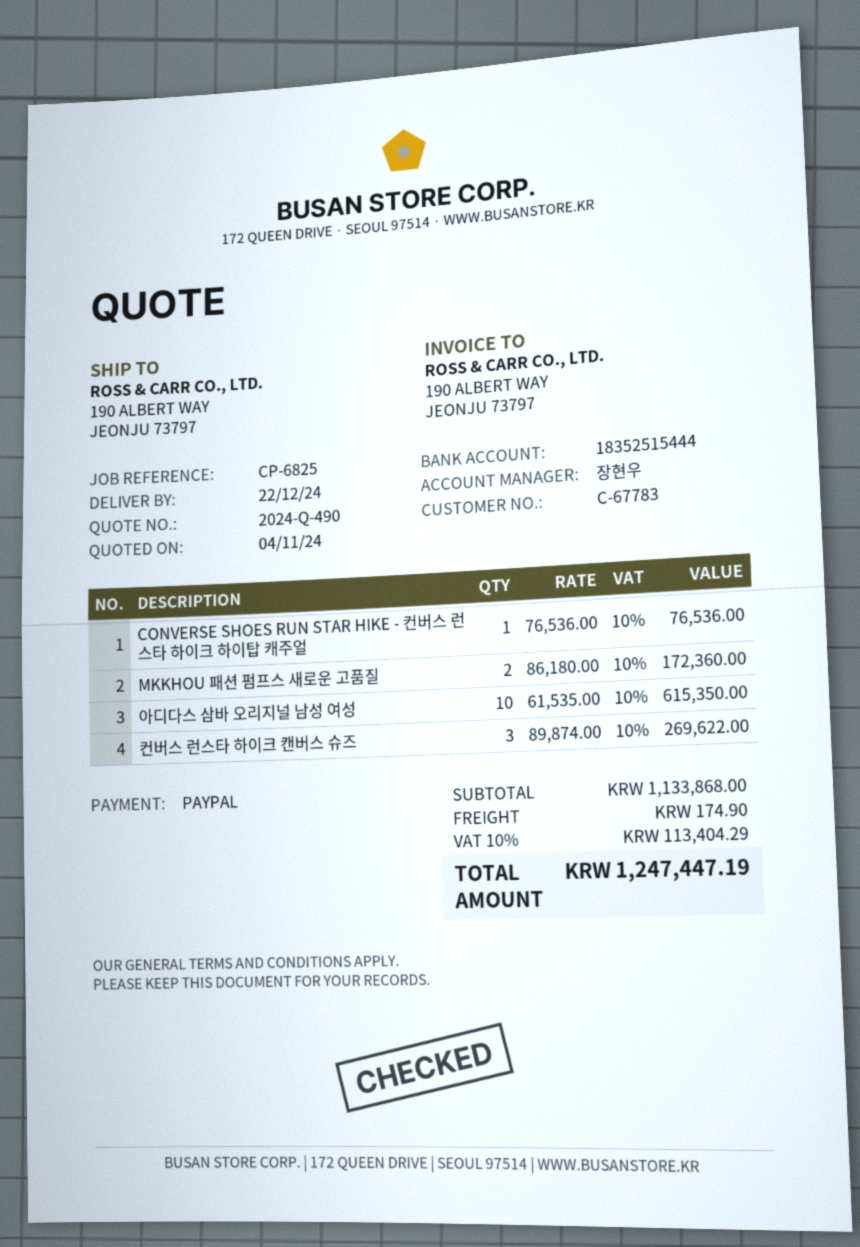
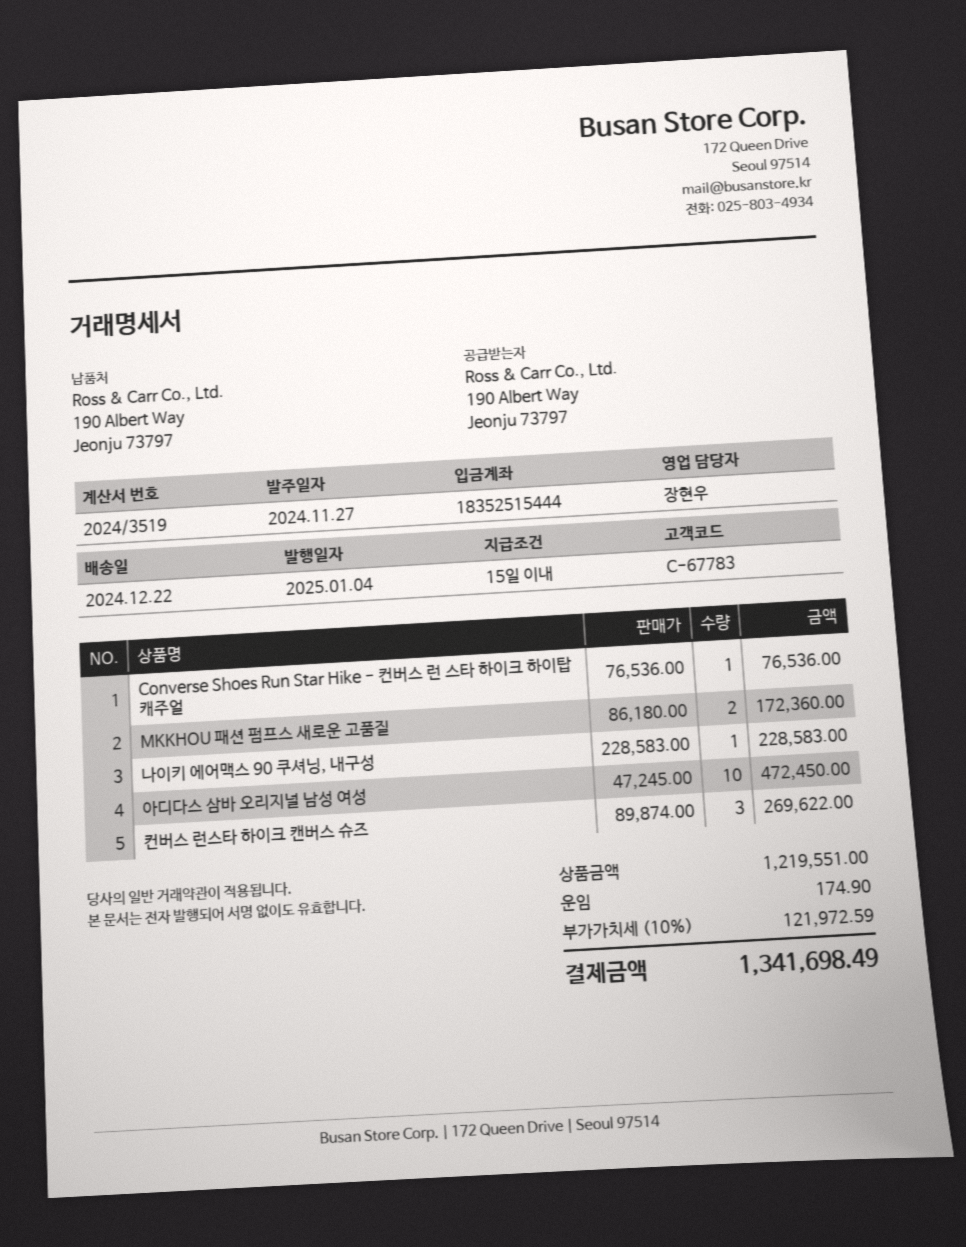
아디다스 삼바 오리지널 남성 여성: 10 x 61535.00 = 615350.00 -> 10 x 47245.00 = 472450.00
나이키 에어맥스 90 쿠셔닝, 내구성: none -> 1 x 228583.00 = 228583.00
subtotal: 1133868.00 -> 1219551.00
tax: 10% = 113404.29 -> 10% = 121972.59
total: 1247447.19 -> 1341698.49

